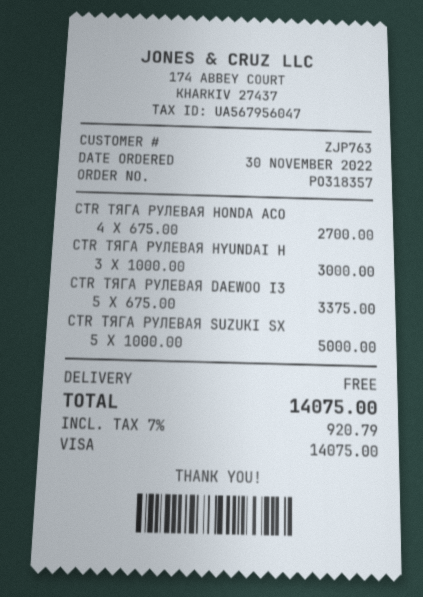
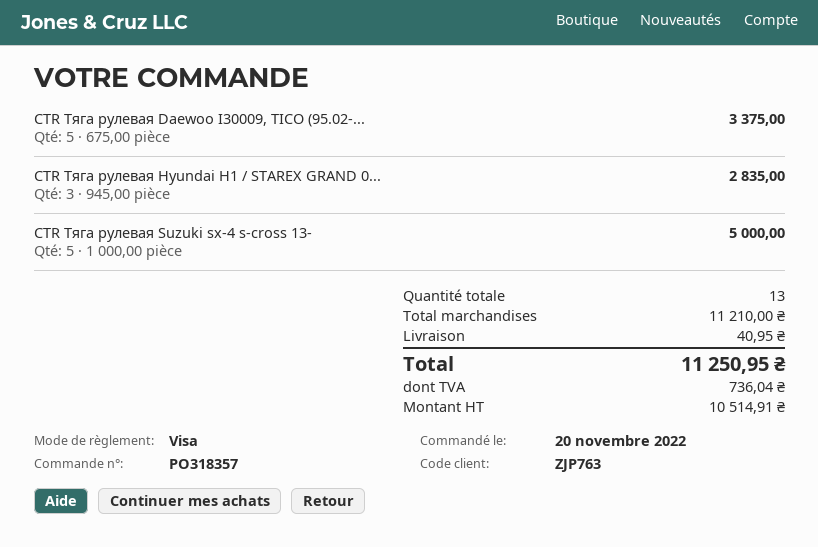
order date: 2022-11-30 -> 2022-11-20
CTR ТЯГА РУЛЕВАЯ HONDA ACO: 4 x 675.00 = 2700.00 -> none
CTR ТЯГА РУЛЕВАЯ HYUNDAI H: 3 x 1000.00 = 3000.00 -> 3 x 945.00 = 2835.00
shipping: 0.00 -> 40.95
tax: 920.79 -> 736.04
total: 14075.00 -> 11250.95

